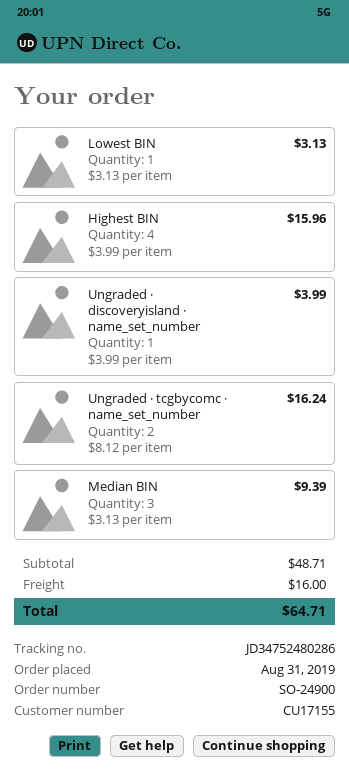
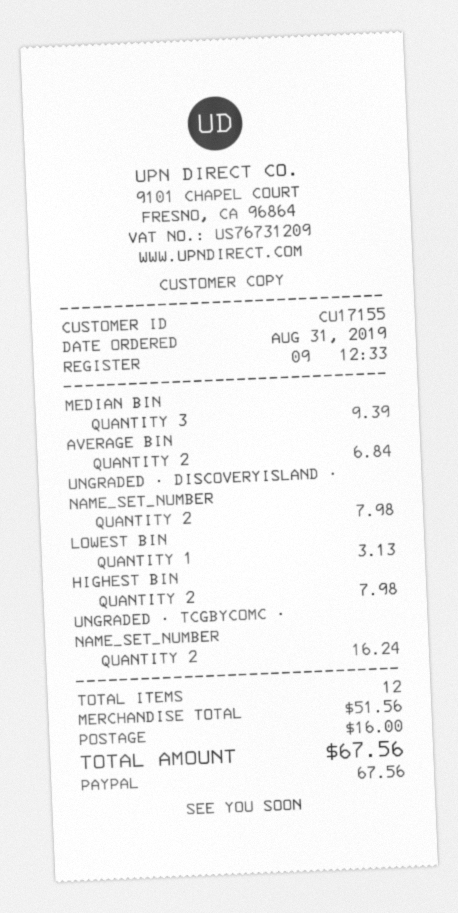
Highest BIN: 4 for 15.96 -> 2 for 7.98
Ungraded · discoveryisland · name_set_number: 1 for 3.99 -> 2 for 7.98
AVERAGE BIN: none -> 2 for 6.84
subtotal: 48.71 -> 51.56
total: 64.71 -> 67.56

